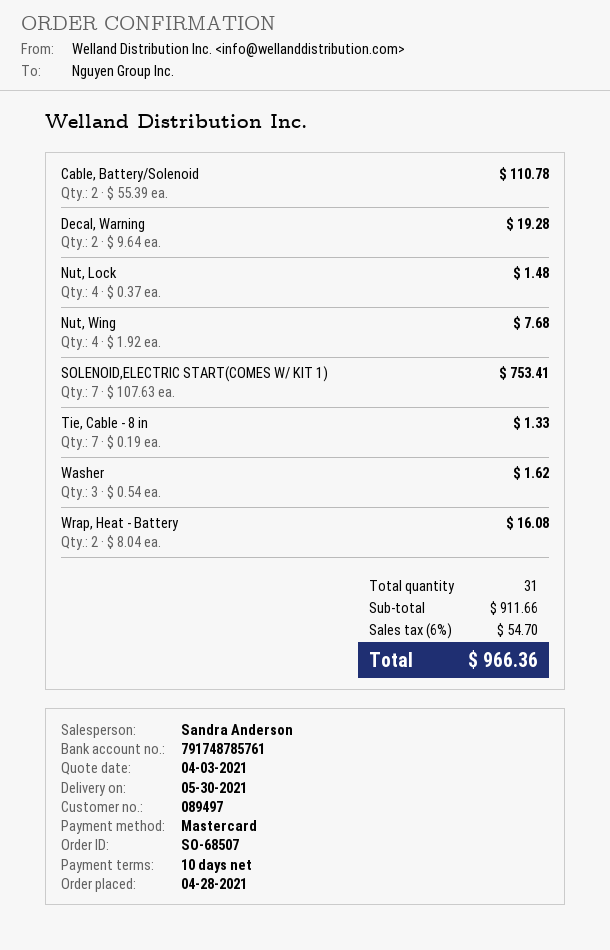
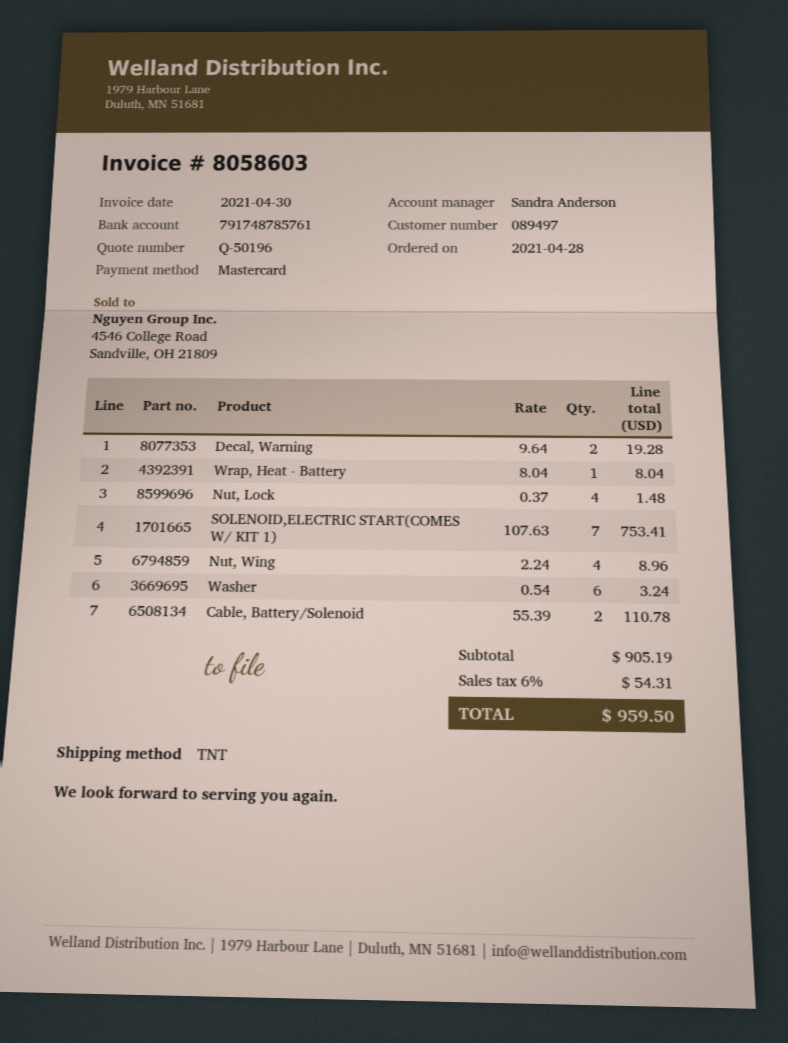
Nut, Wing: 4 x 1.92 = 7.68 -> 4 x 2.24 = 8.96
Tie, Cable - 8 in: 7 x 0.19 = 1.33 -> none
Washer: 3 x 0.54 = 1.62 -> 6 x 0.54 = 3.24
Wrap, Heat - Battery: 2 x 8.04 = 16.08 -> 1 x 8.04 = 8.04
subtotal: 911.66 -> 905.19
tax: 6% = 54.70 -> 6% = 54.31
total: 966.36 -> 959.50

